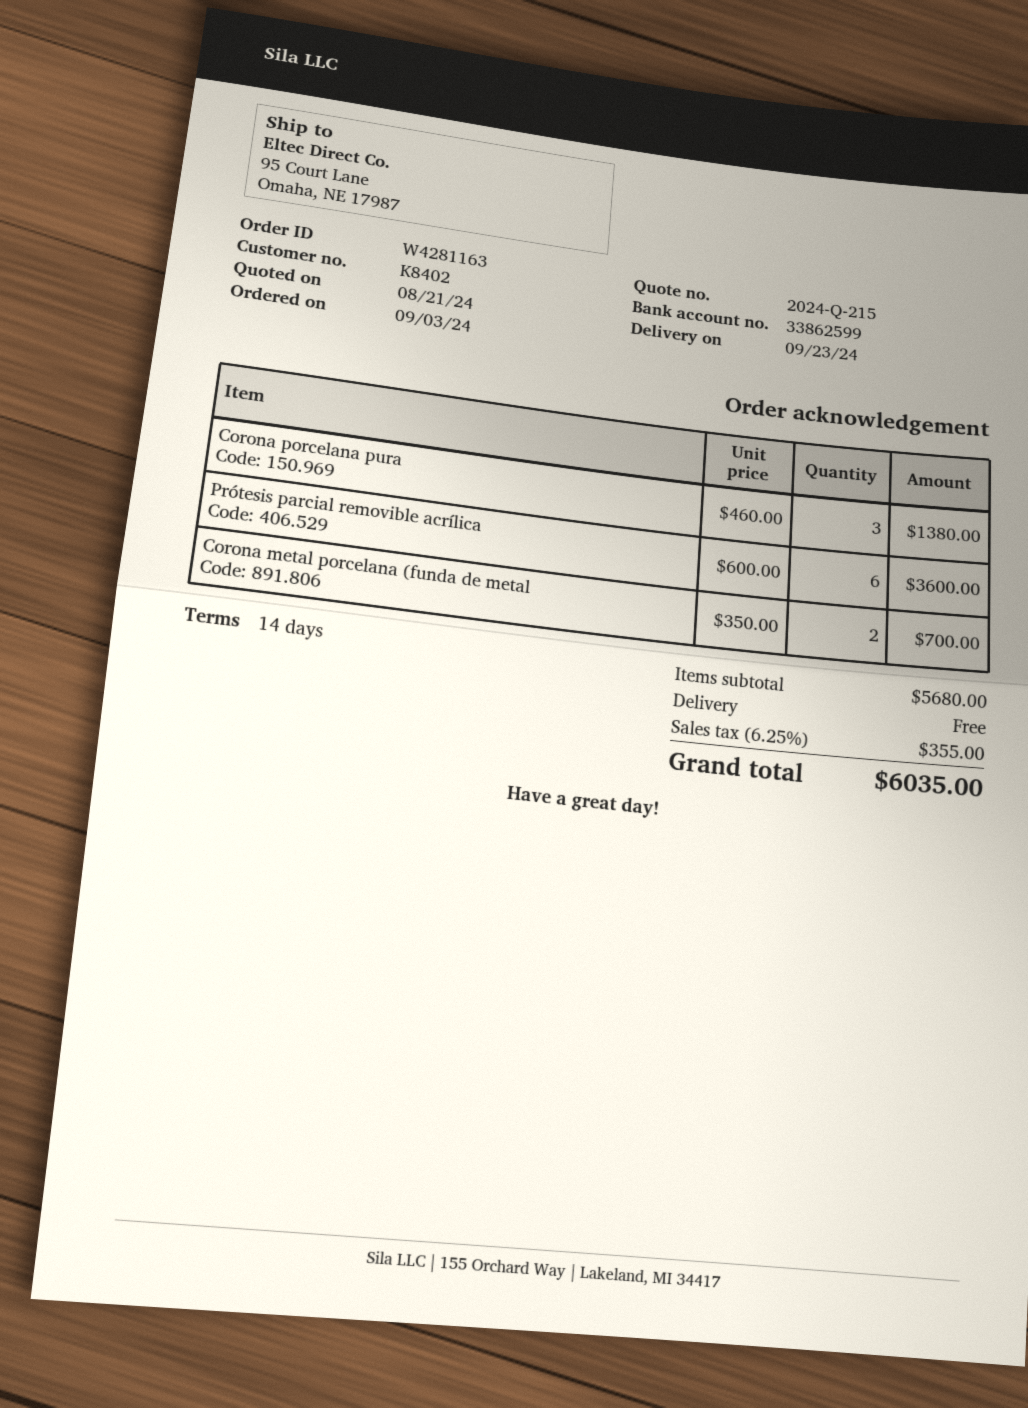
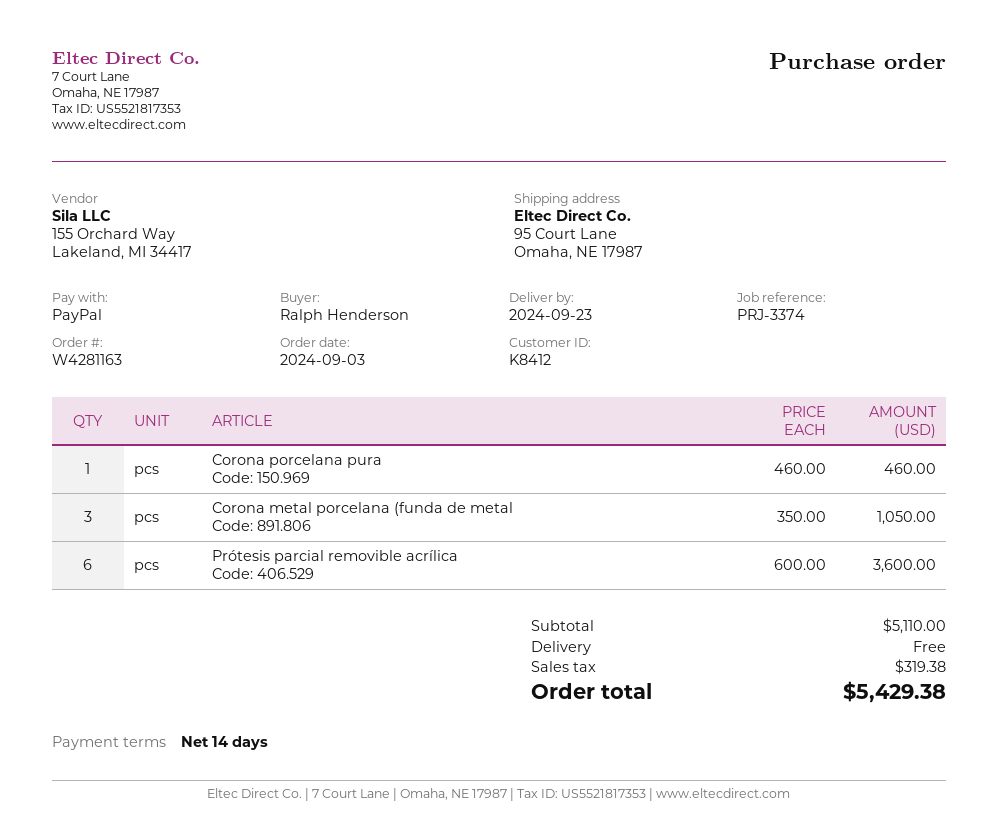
customer number: K8402 -> K8412
Corona porcelana pura: 3 x 460.00 = 1380.00 -> 1 x 460.00 = 460.00
Corona metal porcelana (funda de metal: 2 x 350.00 = 700.00 -> 3 x 350.00 = 1050.00
subtotal: 5680.00 -> 5110.00
tax: 355.00 -> 319.38
total: 6035.00 -> 5429.38

